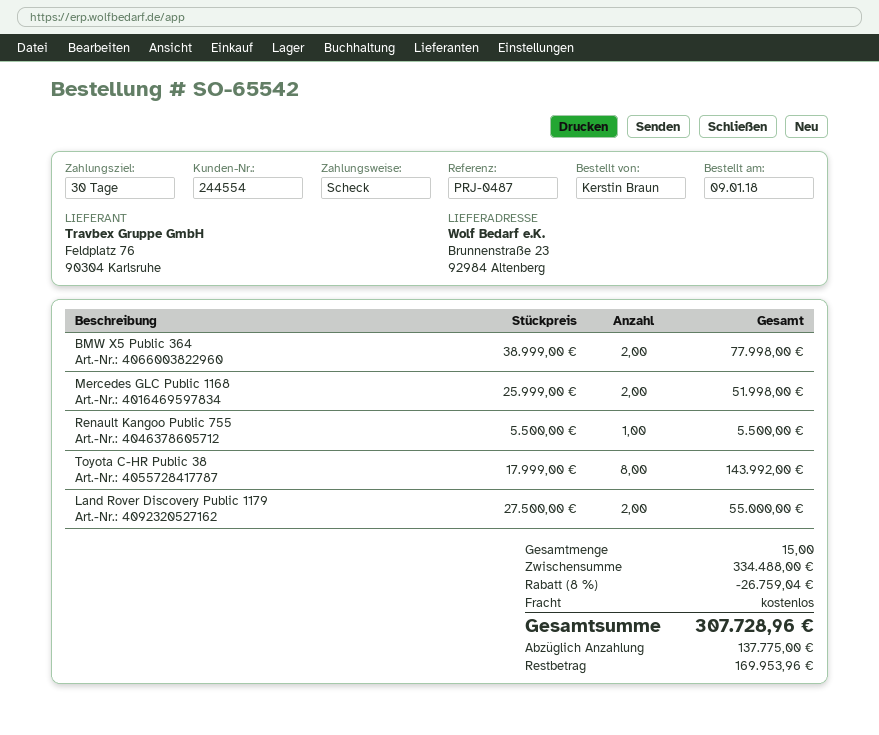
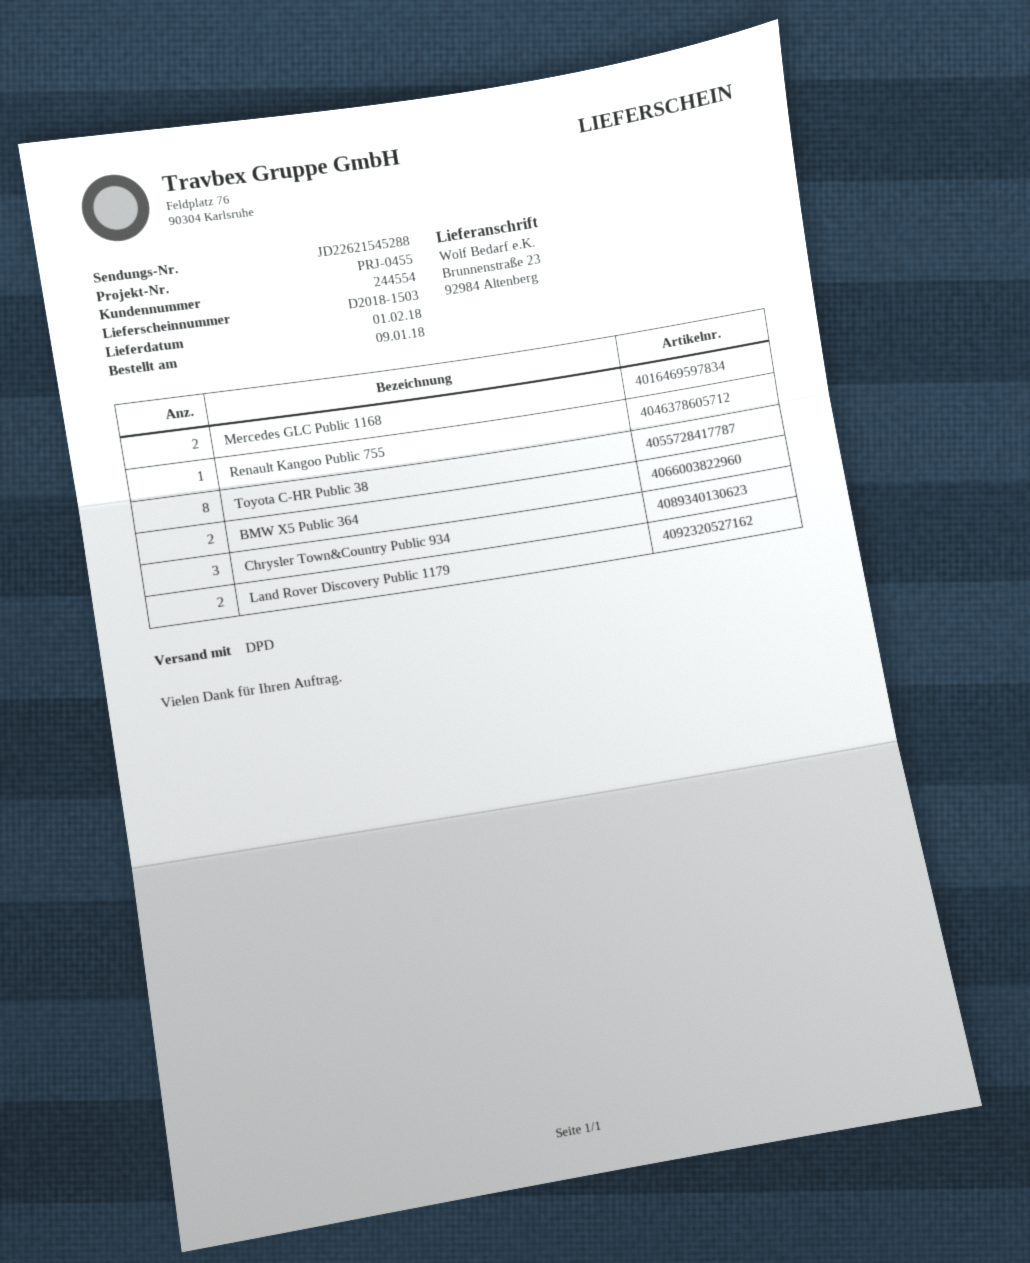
reference: PRJ-0487 -> PRJ-0455
Chrysler Town&Country Public 934: none -> 3

